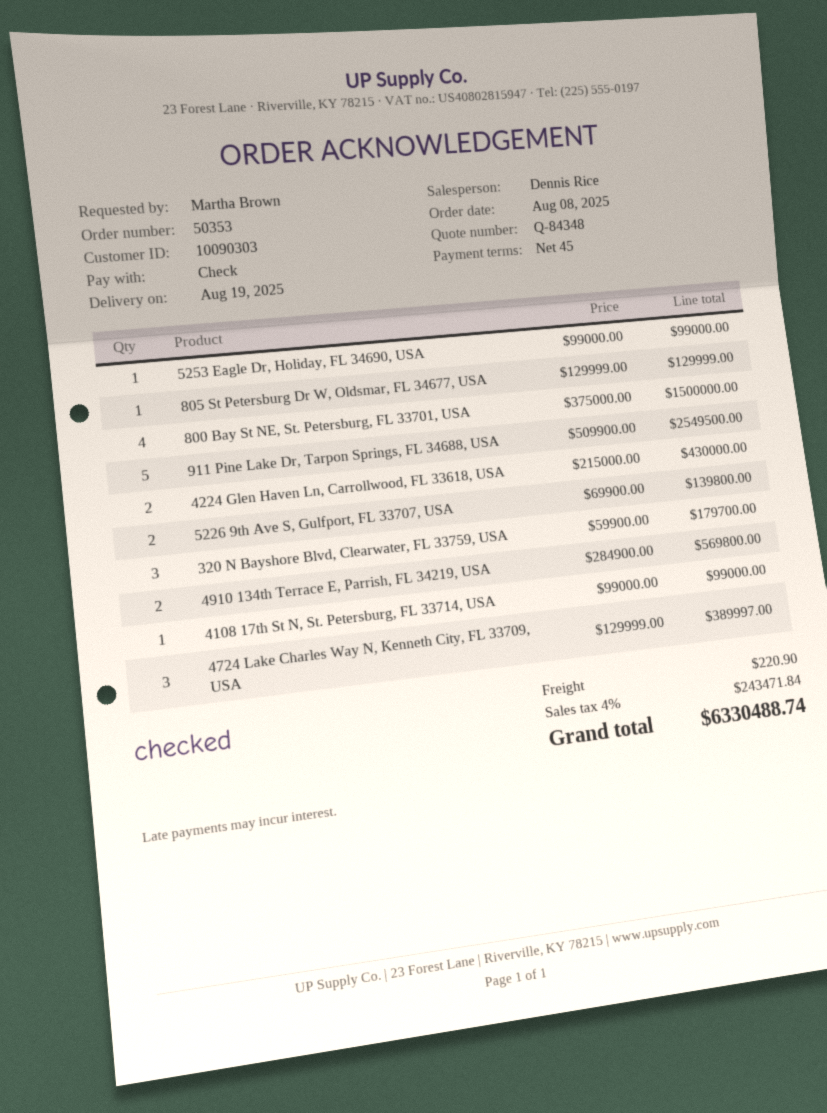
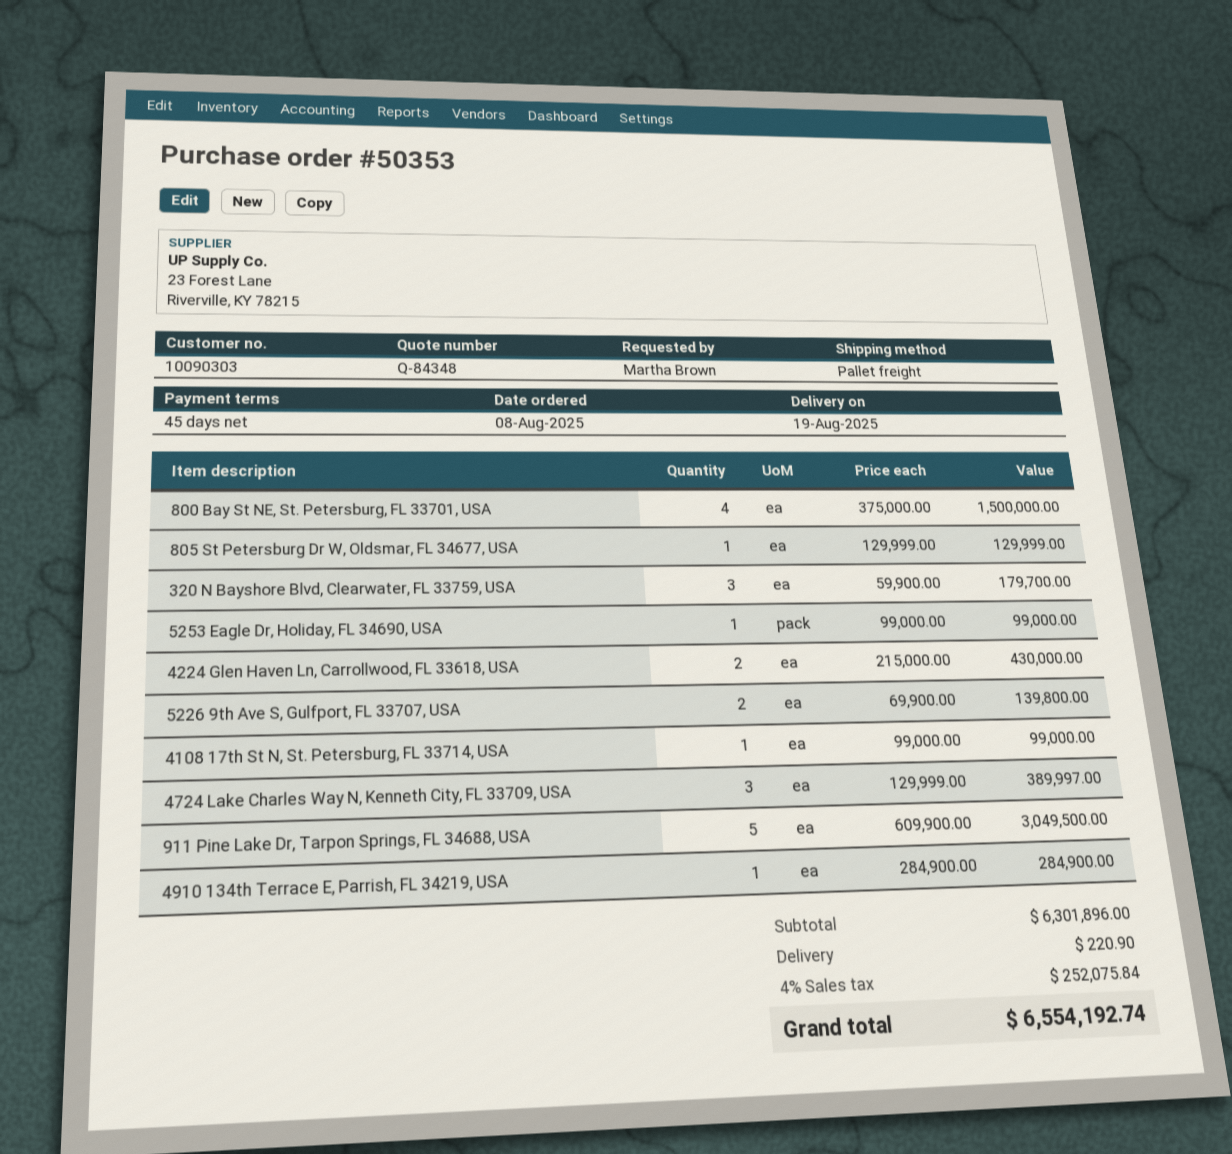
911 Pine Lake Dr, Tarpon Springs, FL 34688, USA: 5 x 509900.00 = 2549500.00 -> 5 x 609900.00 = 3049500.00
4910 134th Terrace E, Parrish, FL 34219, USA: 2 x 284900.00 = 569800.00 -> 1 x 284900.00 = 284900.00
tax: 4% = 243471.84 -> 4% = 252075.84
total: 6330488.74 -> 6554192.74

